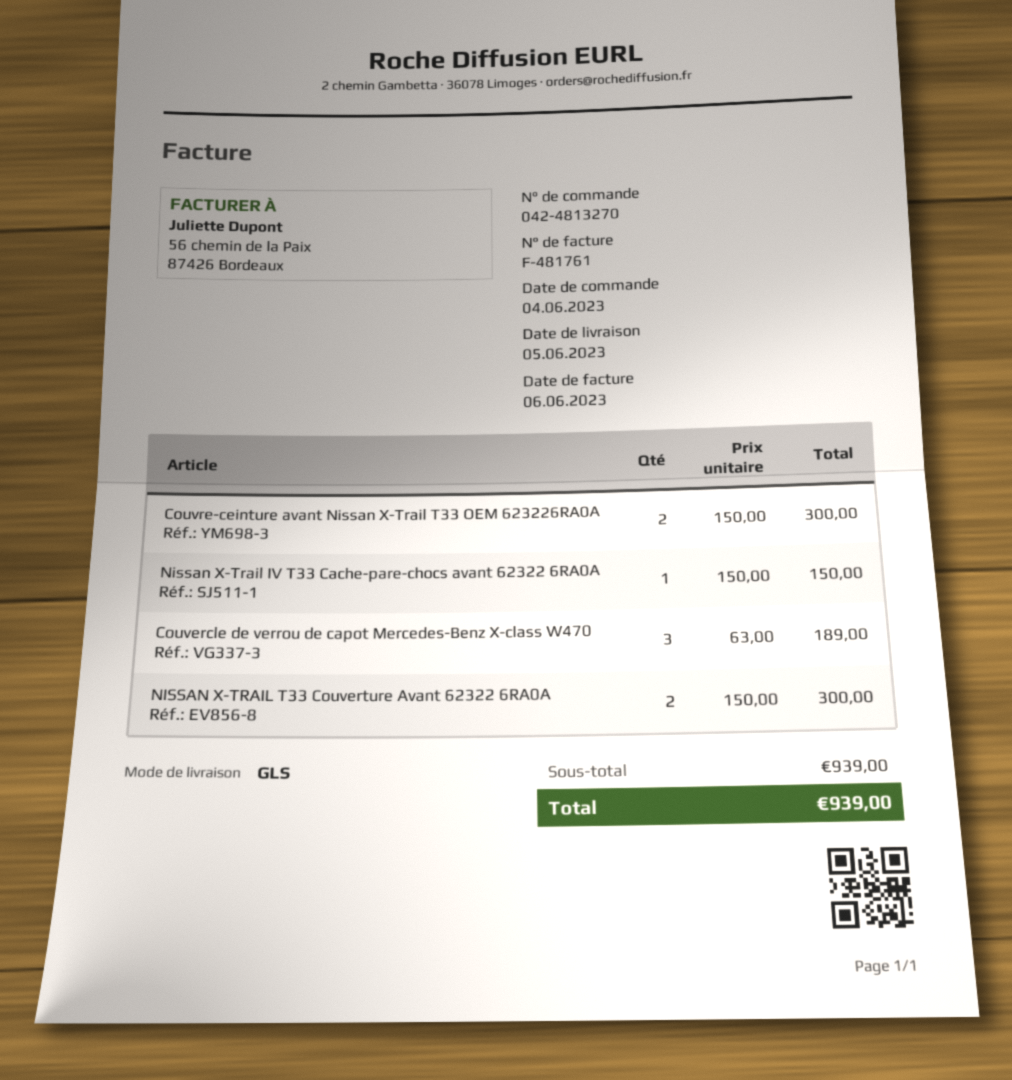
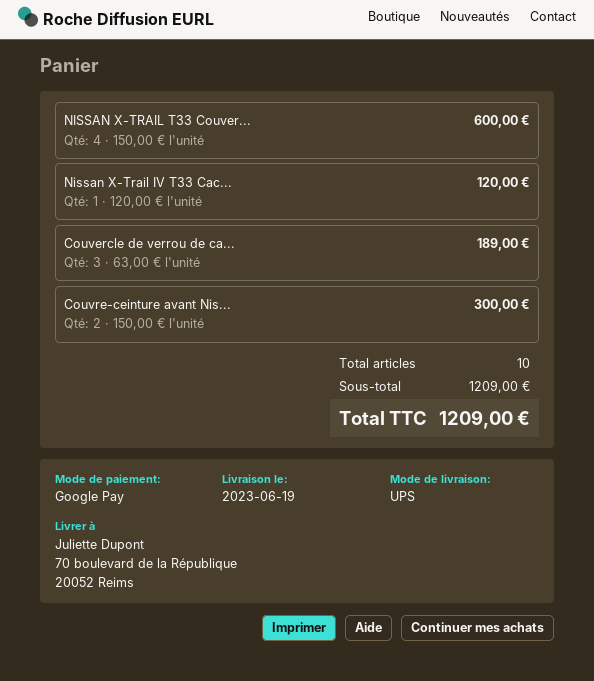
delivery date: 2023-06-05 -> 2023-06-19
shipping method: GLS -> UPS
Nissan X-Trail IV T33 Cache-pare-chocs avant 62322 6RA0A: 1 x 150.00 = 150.00 -> 1 x 120.00 = 120.00
NISSAN X-TRAIL T33 Couverture Avant 62322 6RA0A: 2 x 150.00 = 300.00 -> 4 x 150.00 = 600.00
subtotal: 939.00 -> 1209.00
total: 939.00 -> 1209.00

